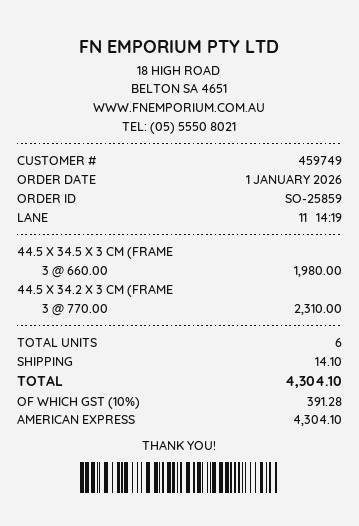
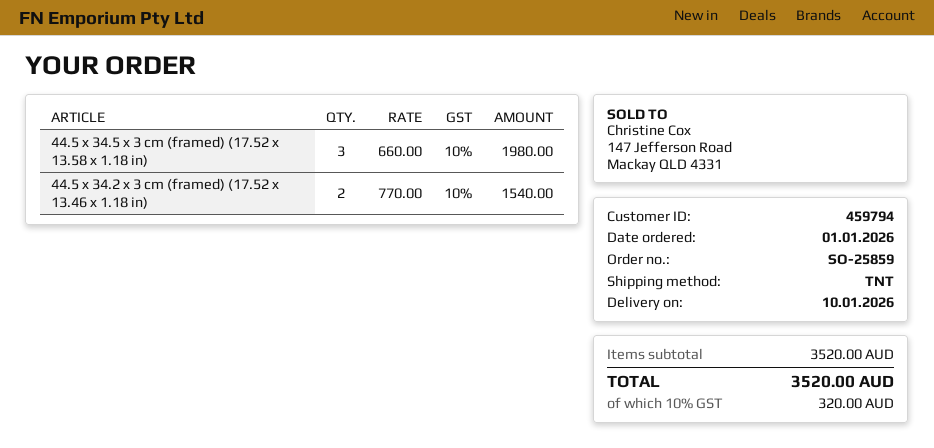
customer number: 459749 -> 459794
44.5 X 34.2 X 3 CM (FRAME: 3 x 770.00 = 2310.00 -> 2 x 770.00 = 1540.00
shipping: 14.10 -> none
tax: 10% = 391.28 -> 10% = 320.00
total: 4304.10 -> 3520.00

